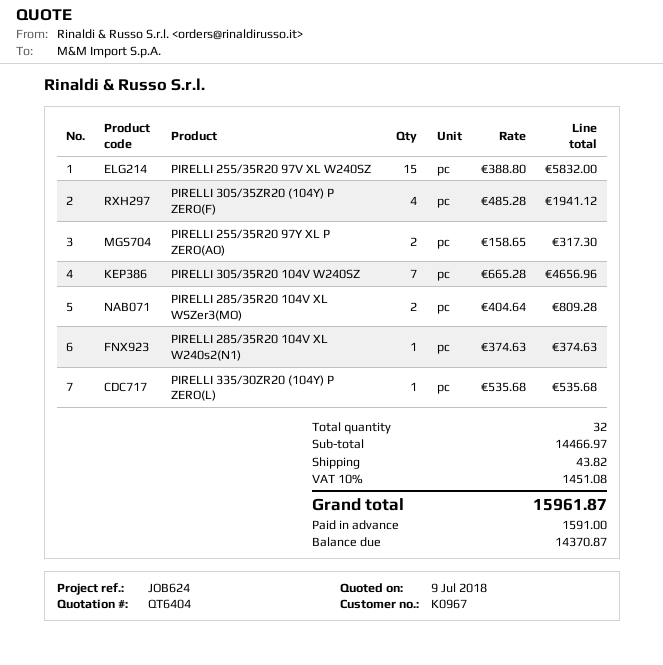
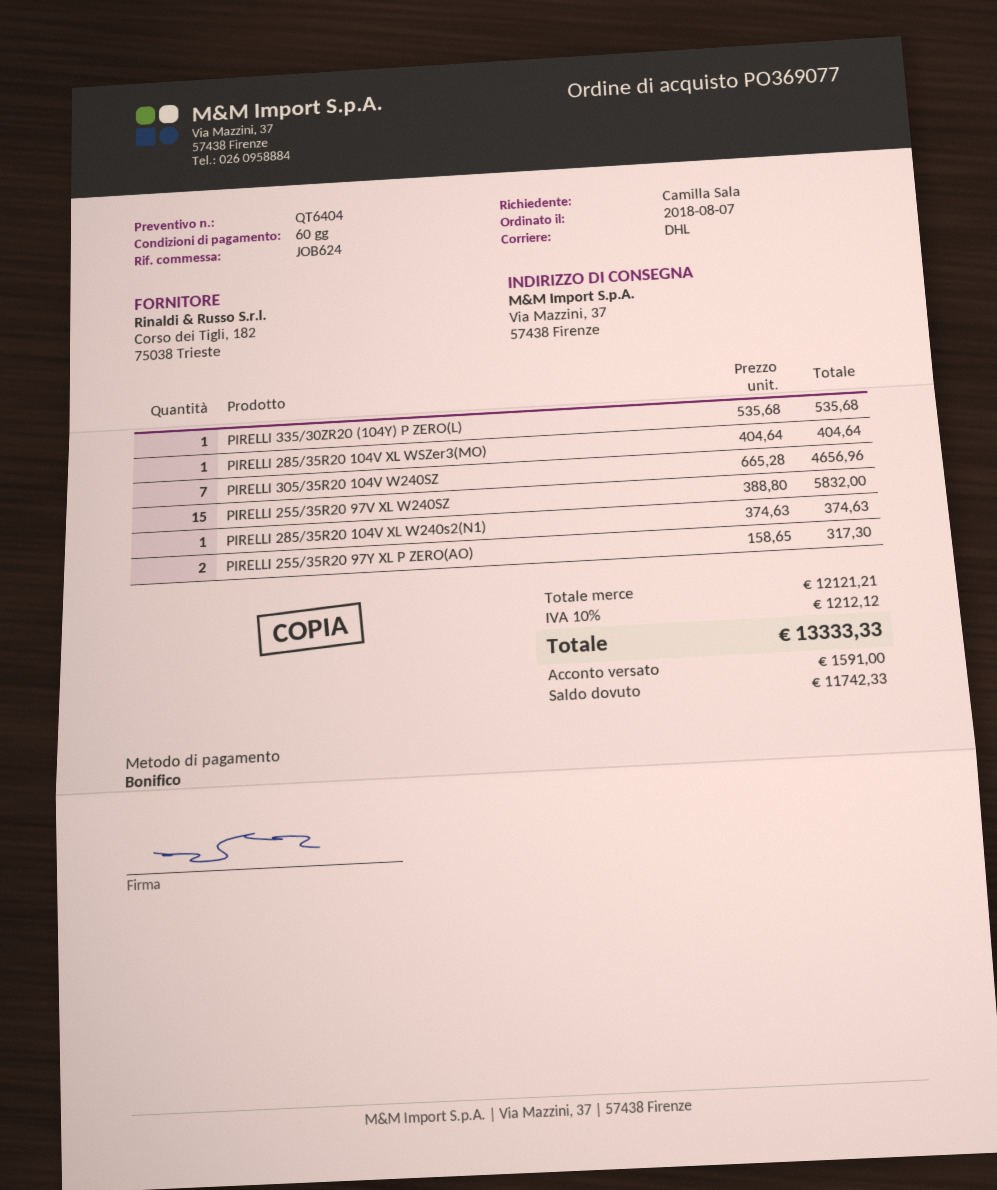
PIRELLI 305/35ZR20 (104Y) P ZERO(F): 4 x 485.28 = 1941.12 -> none
PIRELLI 285/35R20 104V XL WSZer3(MO): 2 x 404.64 = 809.28 -> 1 x 404.64 = 404.64
subtotal: 14466.97 -> 12121.21
shipping: 43.82 -> none
tax: 10% = 1451.08 -> 10% = 1212.12
total: 15961.87 -> 13333.33
balance: 14370.87 -> 11742.33

